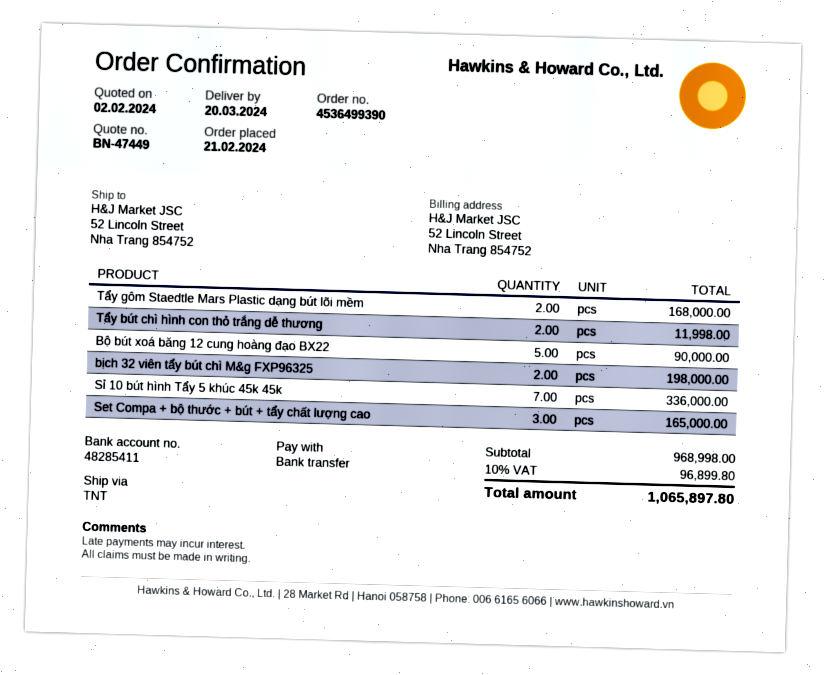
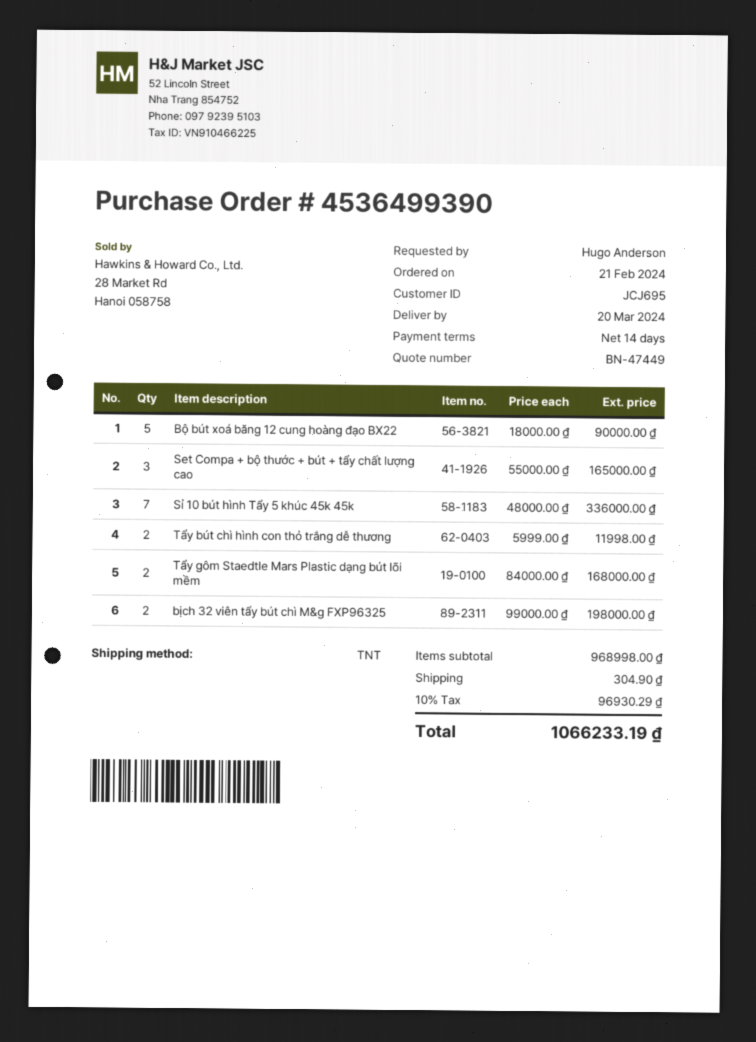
shipping: none -> 304.90
tax: 10% = 96899.80 -> 10% = 96930.29
total: 1065897.80 -> 1066233.19

